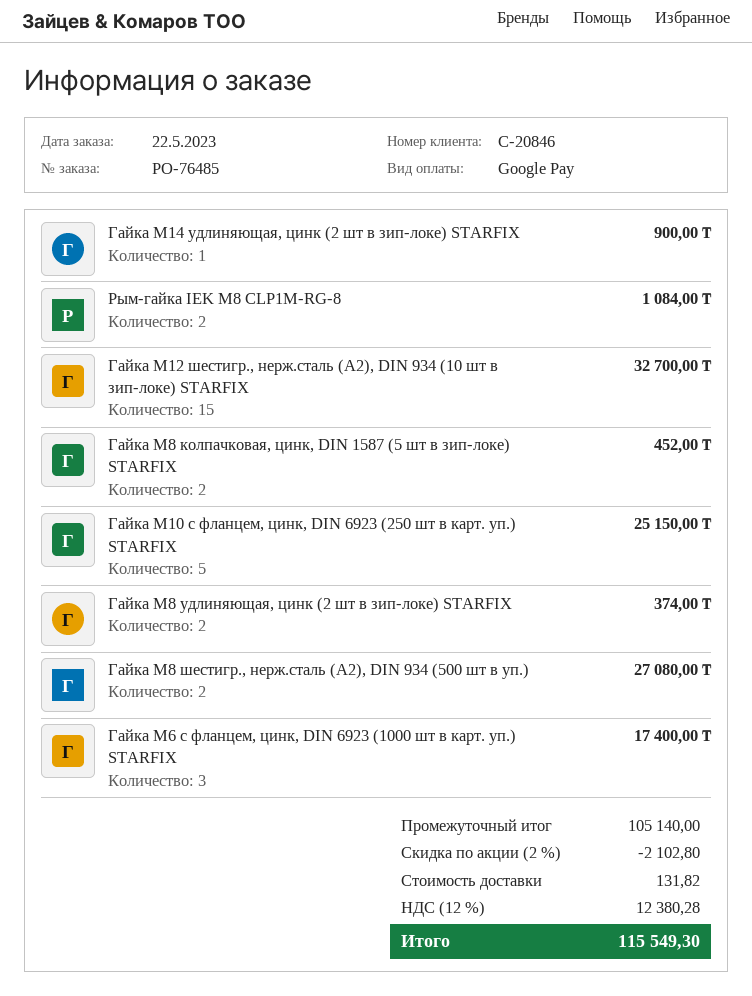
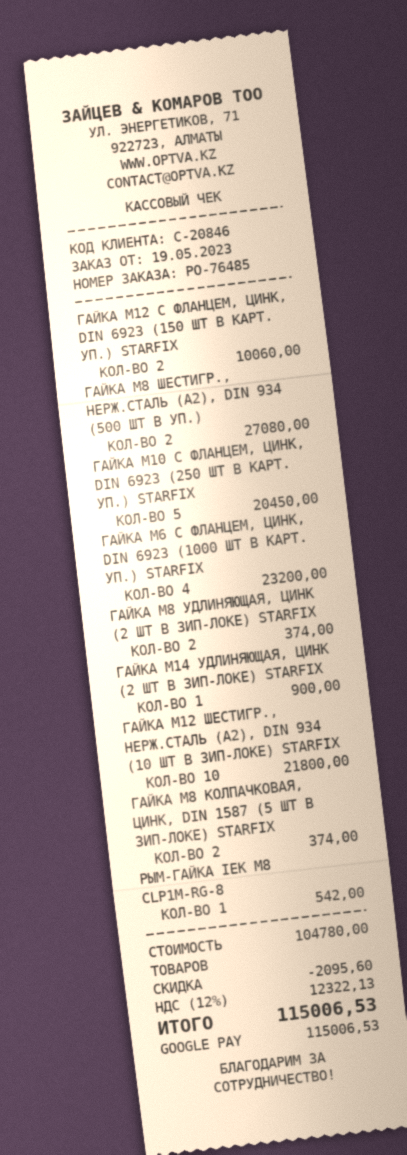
order date: 2023-05-22 -> 2023-05-19
Рым-гайка IEK М8 CLP1M-RG-8: 2 for 1084.00 -> 1 for 542.00
Гайка М12 шестигр., нерж.сталь (А2), DIN 934 (10 шт в зип-локе) STARFIX: 15 for 32700.00 -> 10 for 21800.00
Гайка М8 колпачковая, цинк, DIN 1587 (5 шт в зип-локе) STARFIX: 2 for 452.00 -> 2 for 374.00
Гайка М10 с фланцем, цинк, DIN 6923 (250 шт в карт. уп.) STARFIX: 5 for 25150.00 -> 5 for 20450.00
Гайка М6 с фланцем, цинк, DIN 6923 (1000 шт в карт. уп.) STARFIX: 3 for 17400.00 -> 4 for 23200.00
ГАЙКА М12 С ФЛАНЦЕМ, ЦИНК, DIN 6923 (150 ШТ В КАРТ. УП.) STARFIX: none -> 2 for 10060.00
subtotal: 105140.00 -> 104780.00
discount: 2102.80 -> 2095.60
shipping: 131.82 -> none
tax: 12% = 12380.28 -> 12% = 12322.13
total: 115549.30 -> 115006.53

